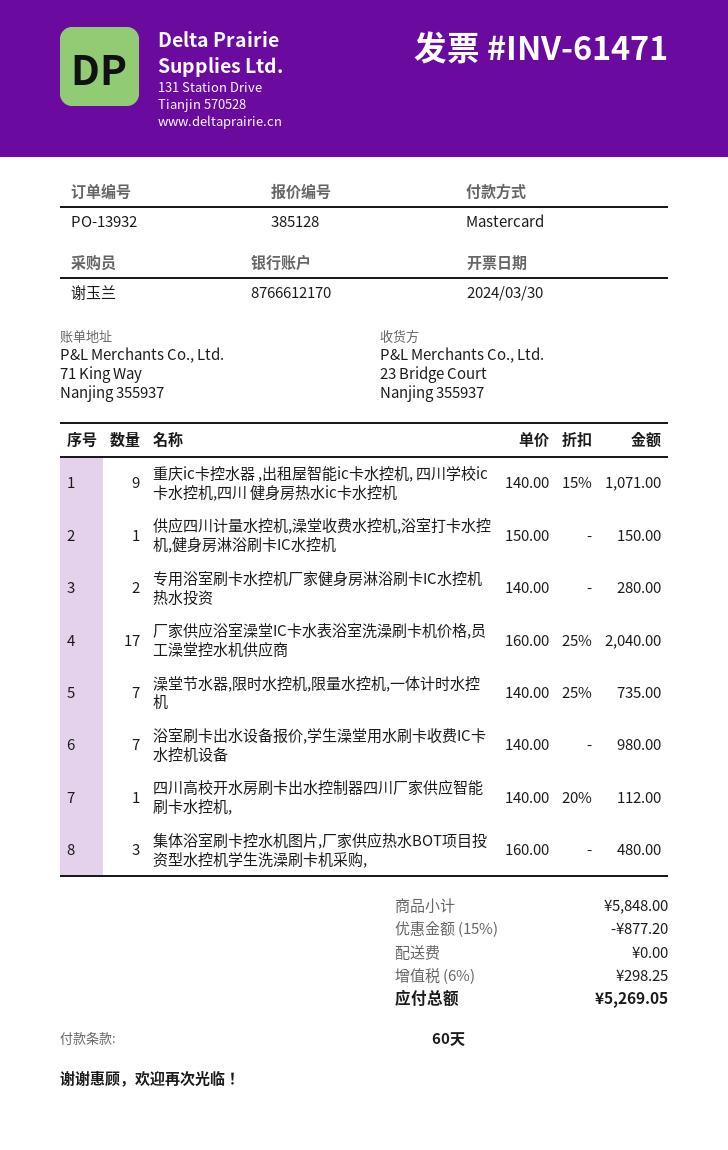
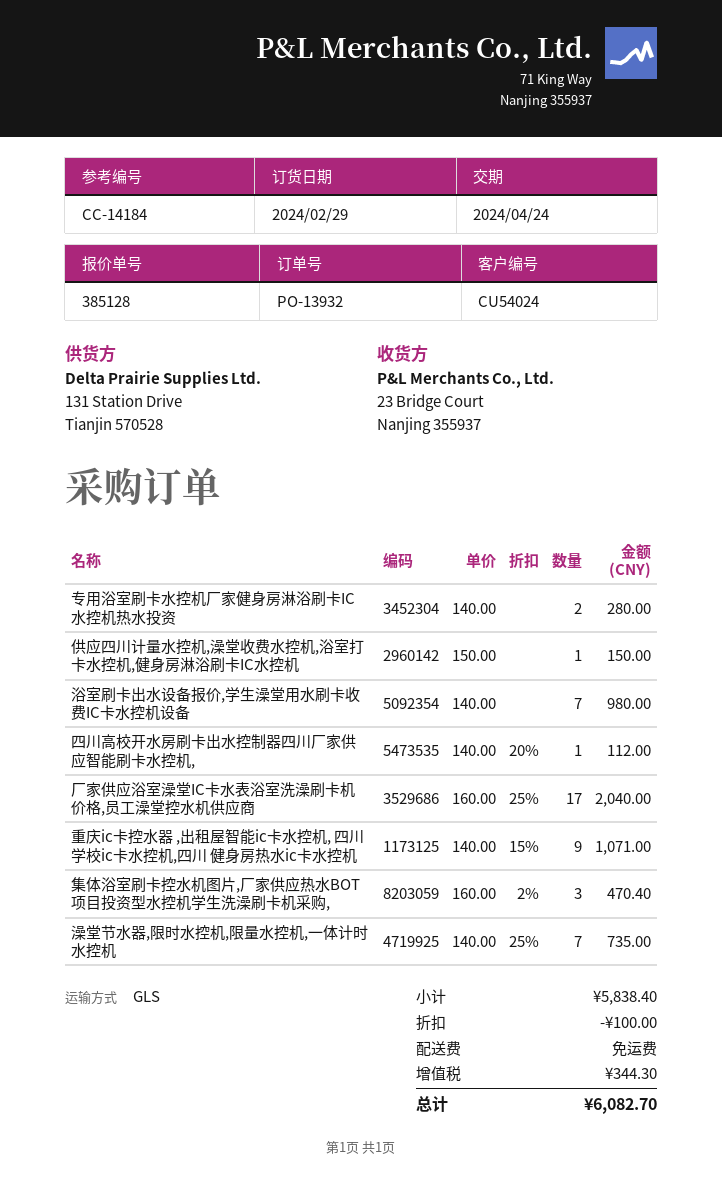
集体浴室刷卡控水机图片,厂家供应热水BOT项目投资型水控机学生洗澡刷卡机采购,: 3 x 160.00 = 480.00 -> 3 x 160.00 - 2% = 470.40
subtotal: 5848.00 -> 5838.40
discount: 877.20 -> 100.00
tax: 298.25 -> 344.30
total: 5269.05 -> 6082.70

